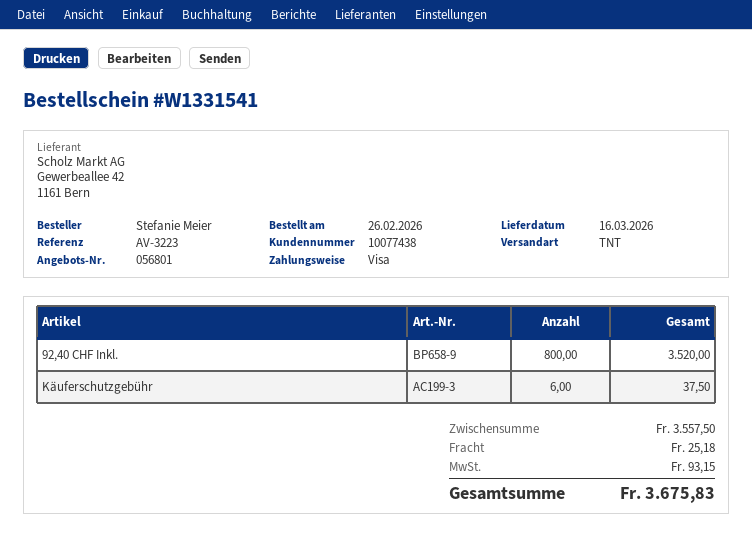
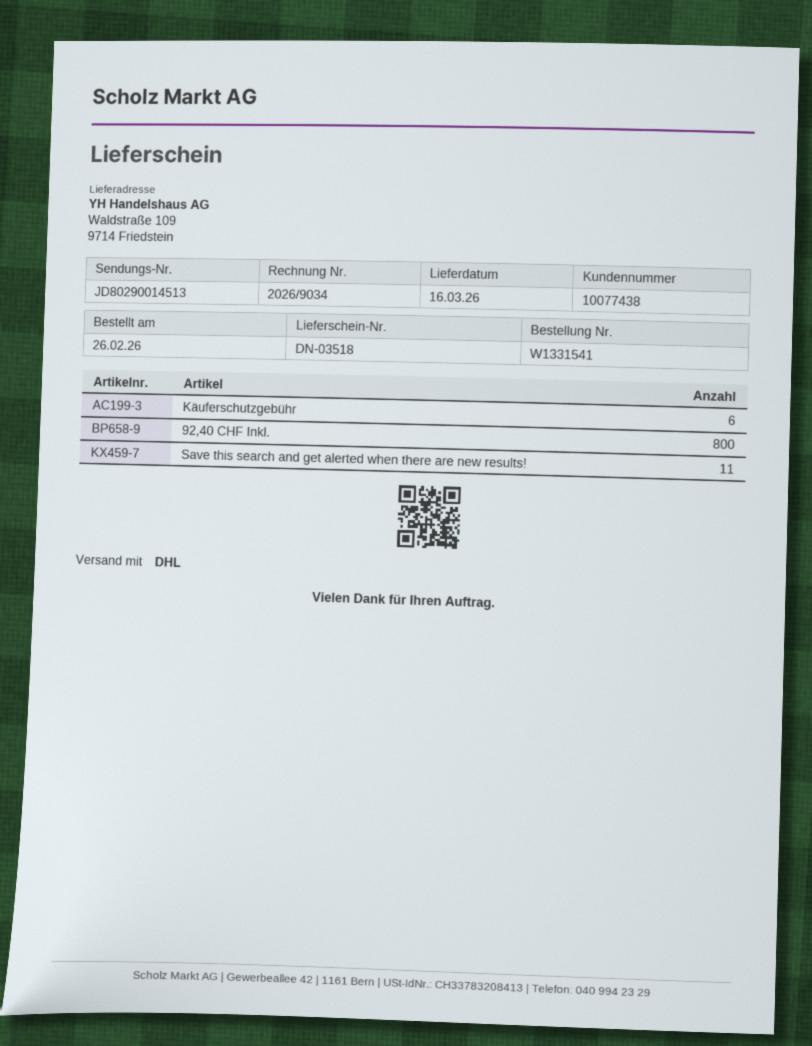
shipping method: TNT -> DHL
Save this search and get alerted when there are new results!: none -> 11

